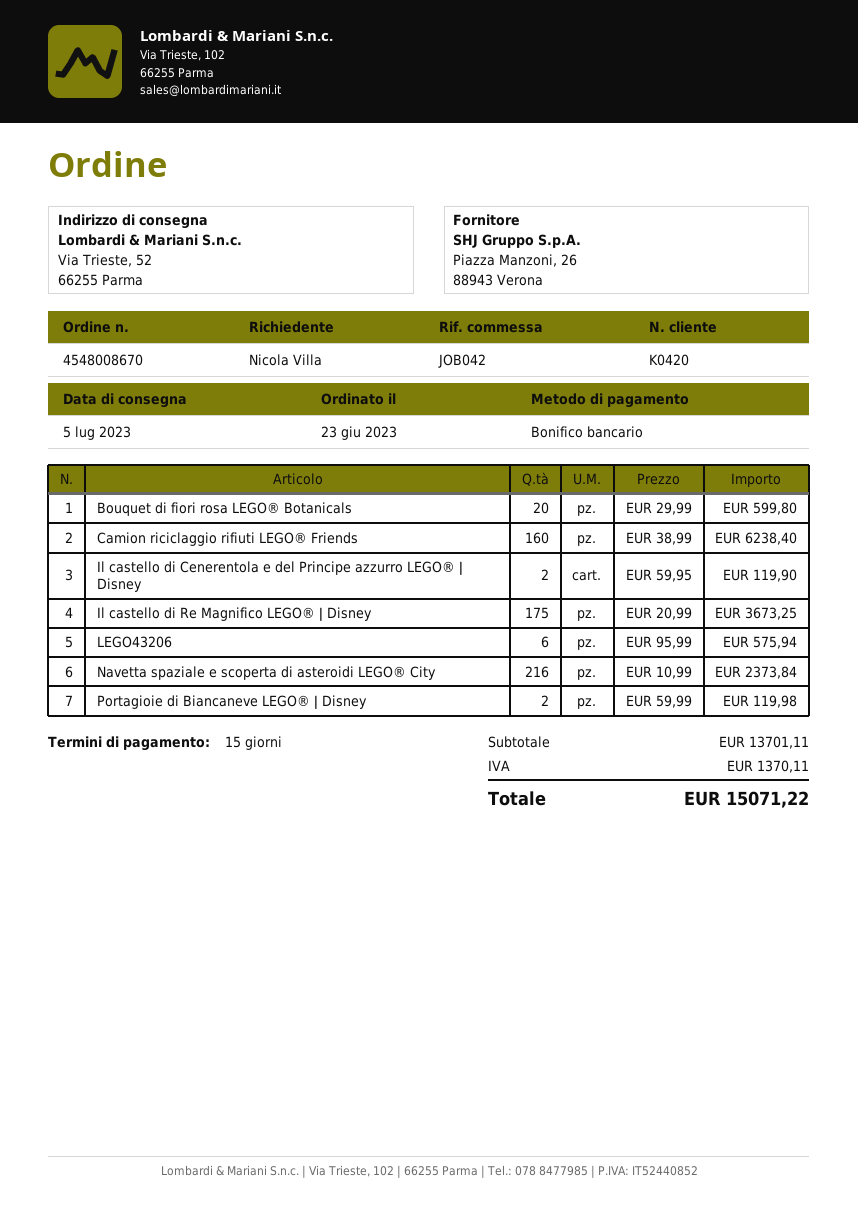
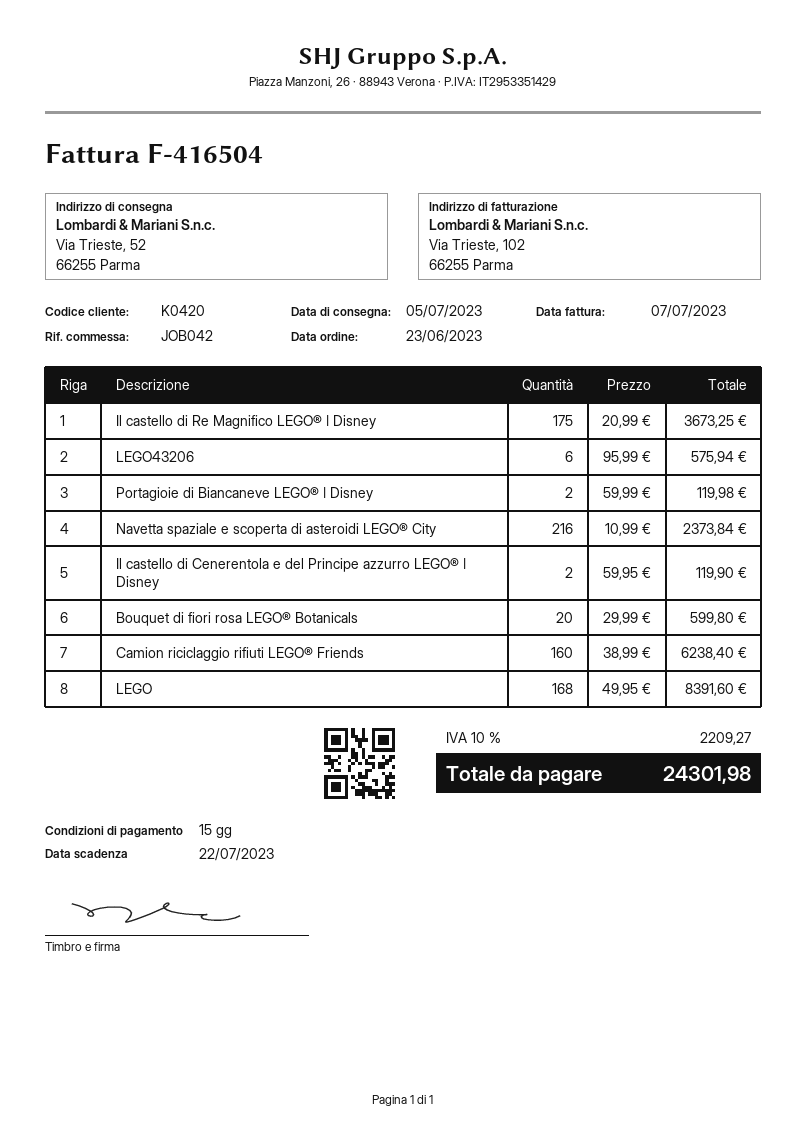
LEGO: none -> 168 x 49.95 = 8391.60
tax: 1370.11 -> 2209.27
total: 15071.22 -> 24301.98

